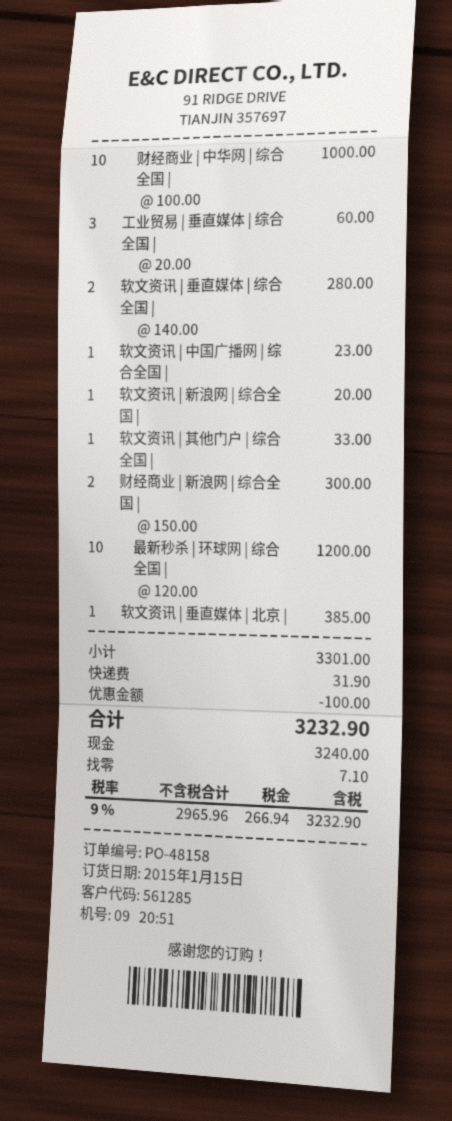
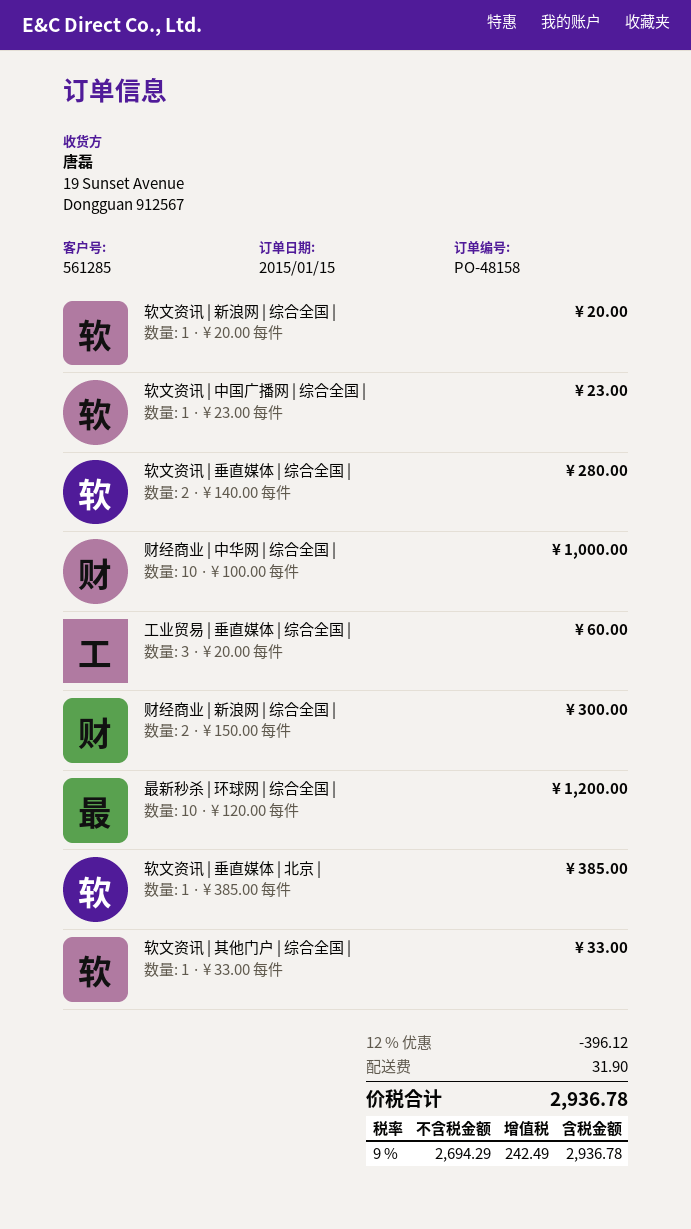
discount: 100.00 -> 396.12
net: 2965.96 -> 2694.29
tax: 9% = 266.94 -> 9% = 242.49
total: 3232.90 -> 2936.78

